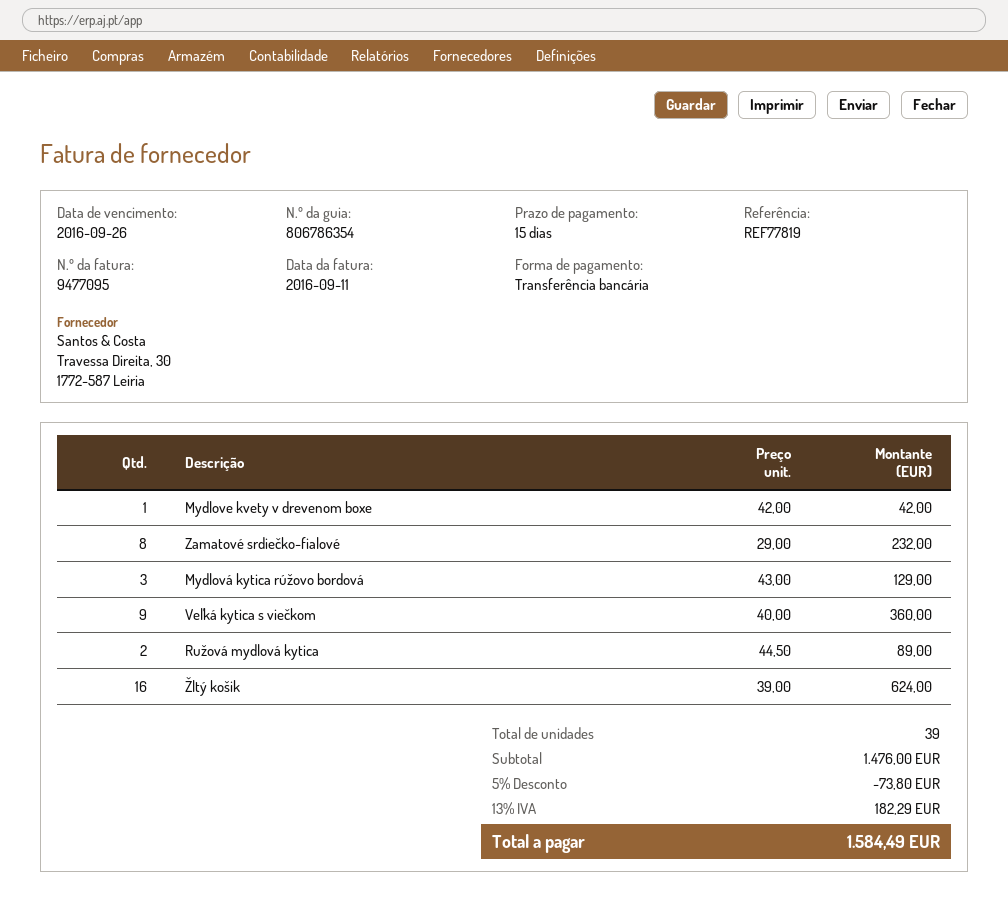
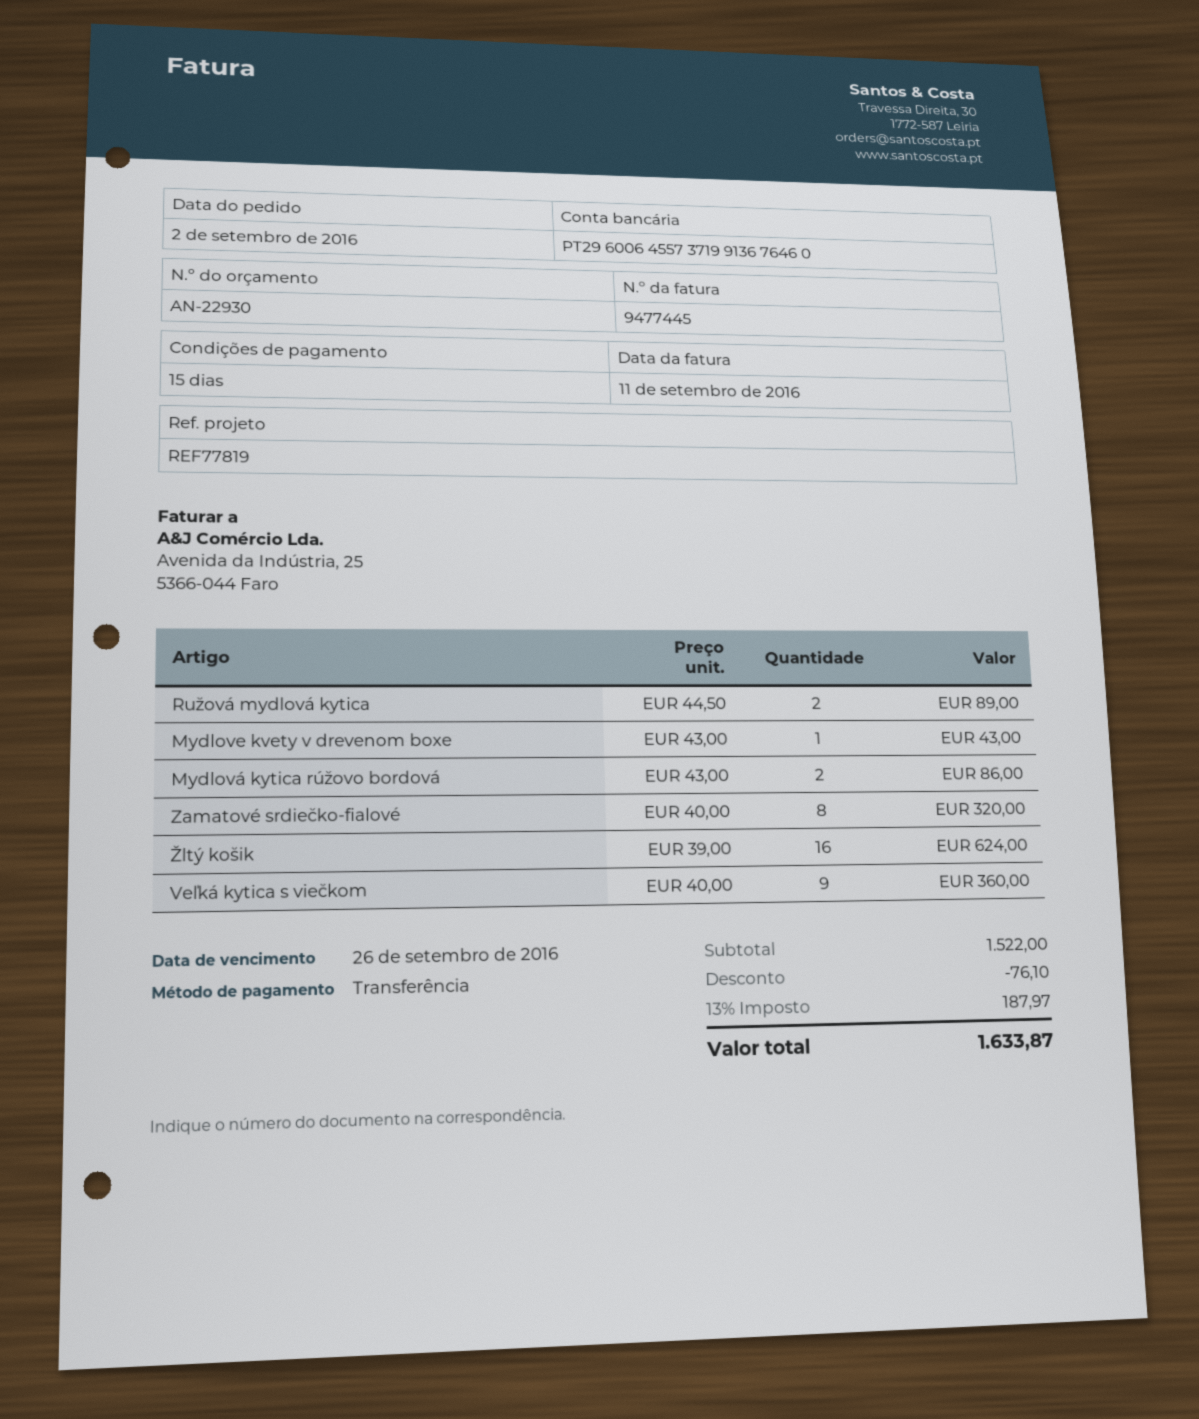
invoice number: 9477095 -> 9477445
Mydlove kvety v drevenom boxe: 1 x 42.00 = 42.00 -> 1 x 43.00 = 43.00
Zamatové srdiečko-fialové: 8 x 29.00 = 232.00 -> 8 x 40.00 = 320.00
Mydlová kytica rúžovo bordová: 3 x 43.00 = 129.00 -> 2 x 43.00 = 86.00
subtotal: 1476.00 -> 1522.00
discount: 73.80 -> 76.10
tax: 13% = 182.29 -> 13% = 187.97
total: 1584.49 -> 1633.87

